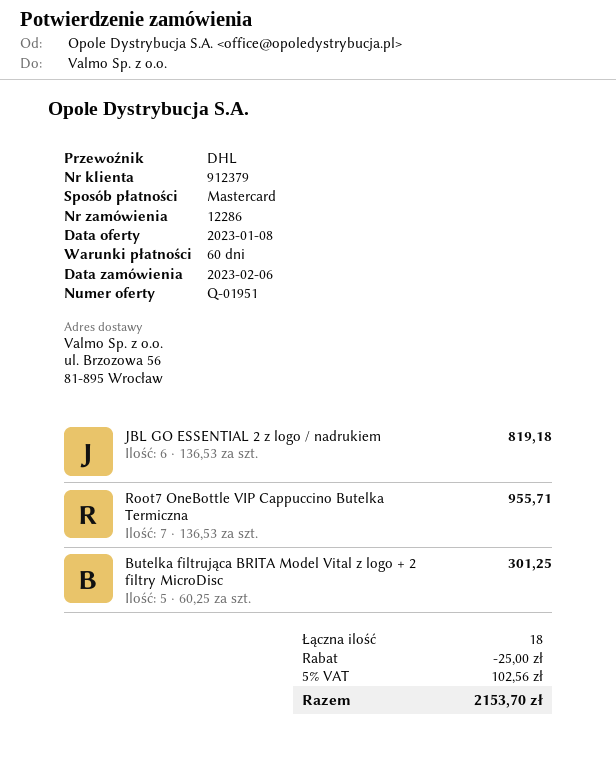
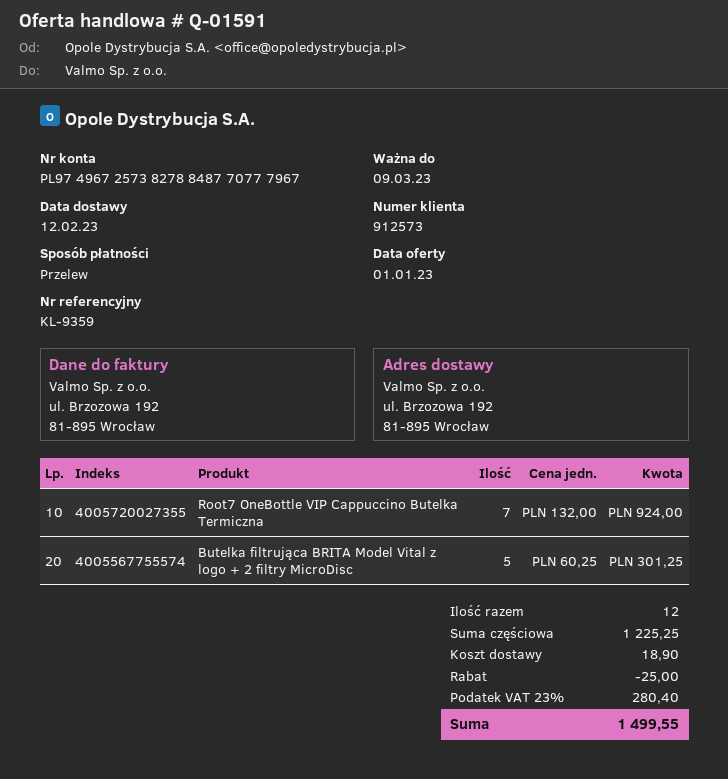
quote number: Q-01951 -> Q-01591
quote date: 2023-01-08 -> 2023-01-01
customer number: 912379 -> 912573
payment method: Mastercard -> bank transfer
ship to: ul. Brzozowa 56, 81-895 Wrocław -> ul. Brzozowa 192, 81-895 Wrocław
JBL GO ESSENTIAL 2 z logo / nadrukiem: 6 x 136.53 = 819.18 -> none
Root7 OneBottle VIP Cappuccino Butelka Termiczna: 7 x 136.53 = 955.71 -> 7 x 132.00 = 924.00
total quantity: 18 -> 12
shipping: none -> 18.90
tax: 5% = 102.56 -> 23% = 280.40
total: 2153.70 -> 1499.55

